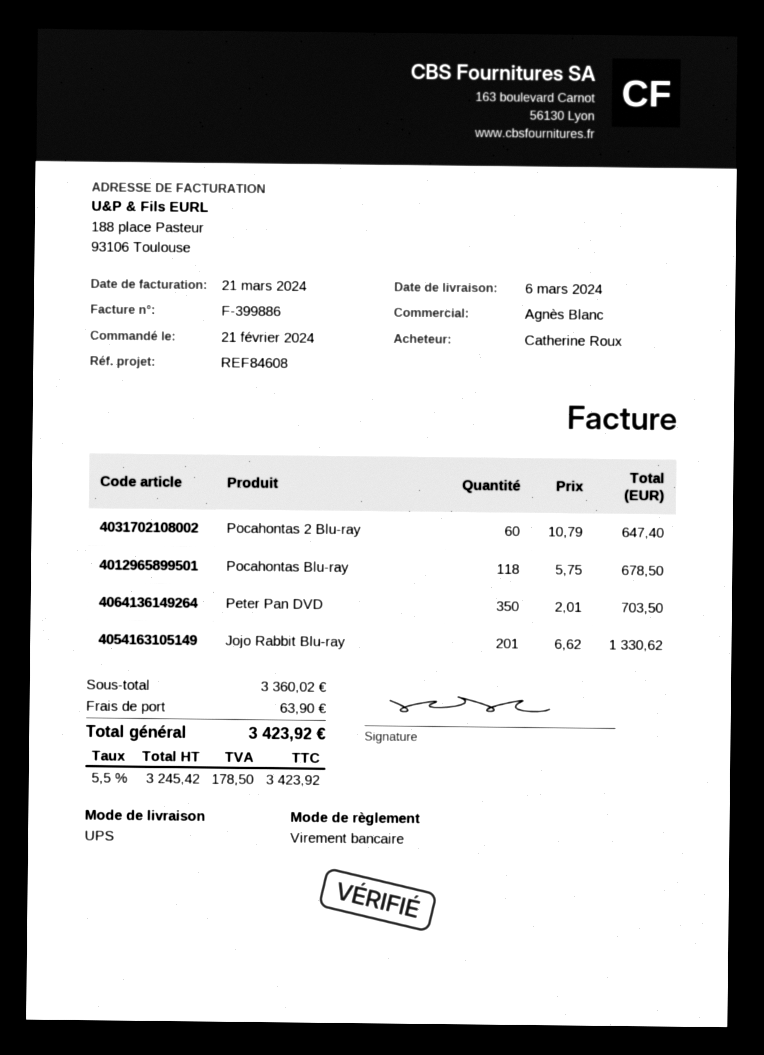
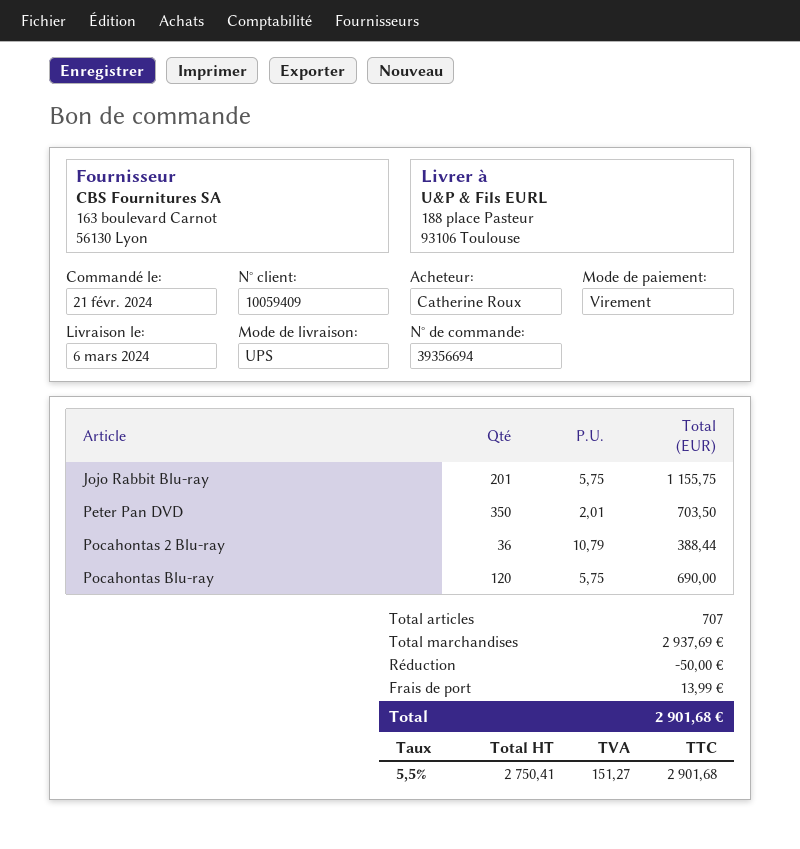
Pocahontas 2 Blu-ray: 60 x 10.79 = 647.40 -> 36 x 10.79 = 388.44
Pocahontas Blu-ray: 118 x 5.75 = 678.50 -> 120 x 5.75 = 690.00
Jojo Rabbit Blu-ray: 201 x 6.62 = 1330.62 -> 201 x 5.75 = 1155.75
subtotal: 3360.02 -> 2937.69
discount: none -> 50.00
shipping: 63.90 -> 13.99
net: 3245.42 -> 2750.41
tax: 5.5% = 178.50 -> 5.5% = 151.27
total: 3423.92 -> 2901.68

